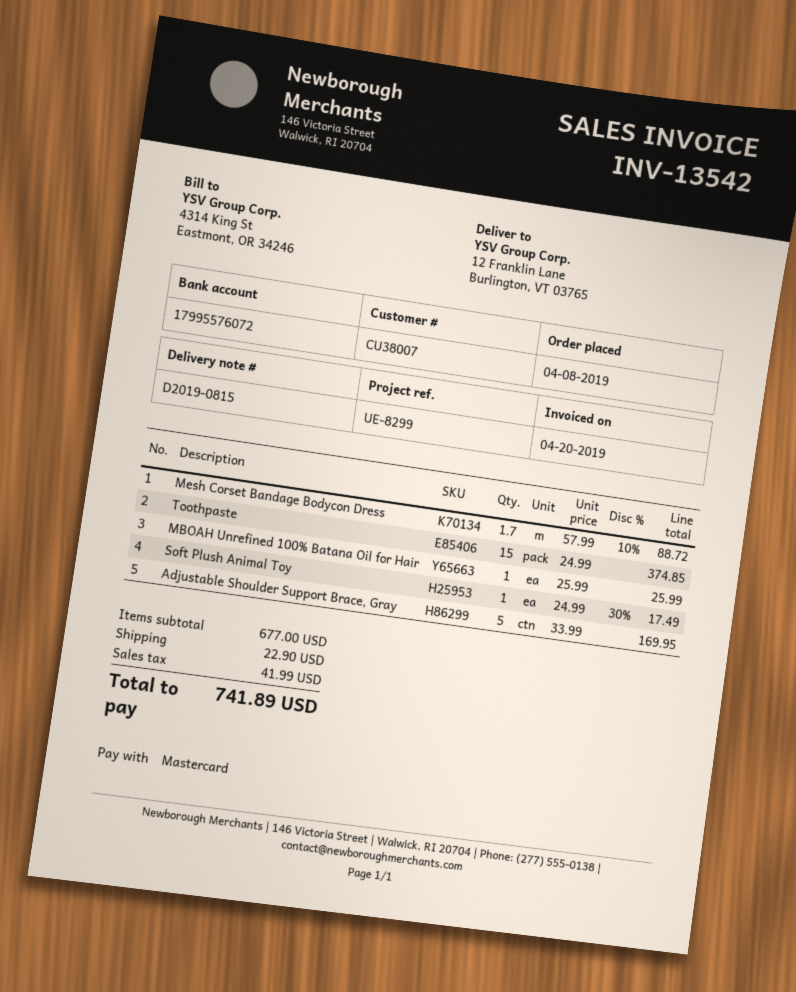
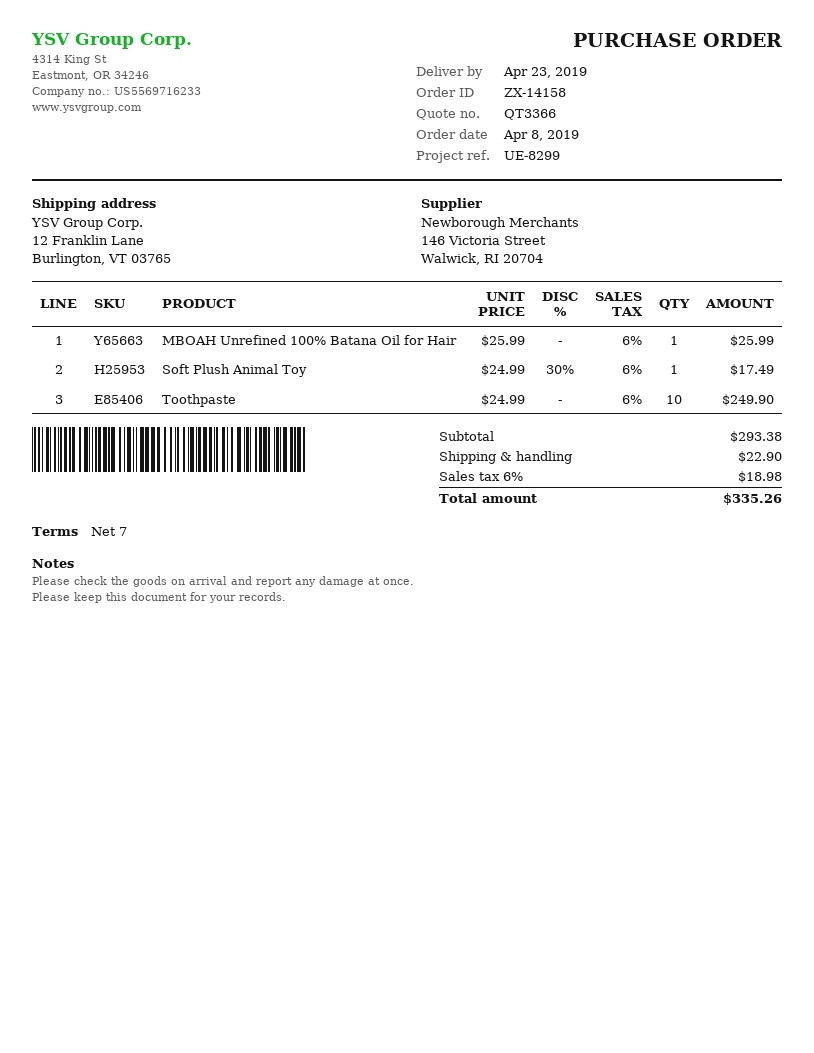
Mesh Corset Bandage Bodycon Dress: 1.7 x 57.99 - 10% = 88.72 -> none
Toothpaste: 15 x 24.99 = 374.85 -> 10 x 24.99 = 249.90
Adjustable Shoulder Support Brace, Gray: 5 x 33.99 = 169.95 -> none
subtotal: 677.00 -> 293.38
tax: 41.99 -> 18.98
total: 741.89 -> 335.26

